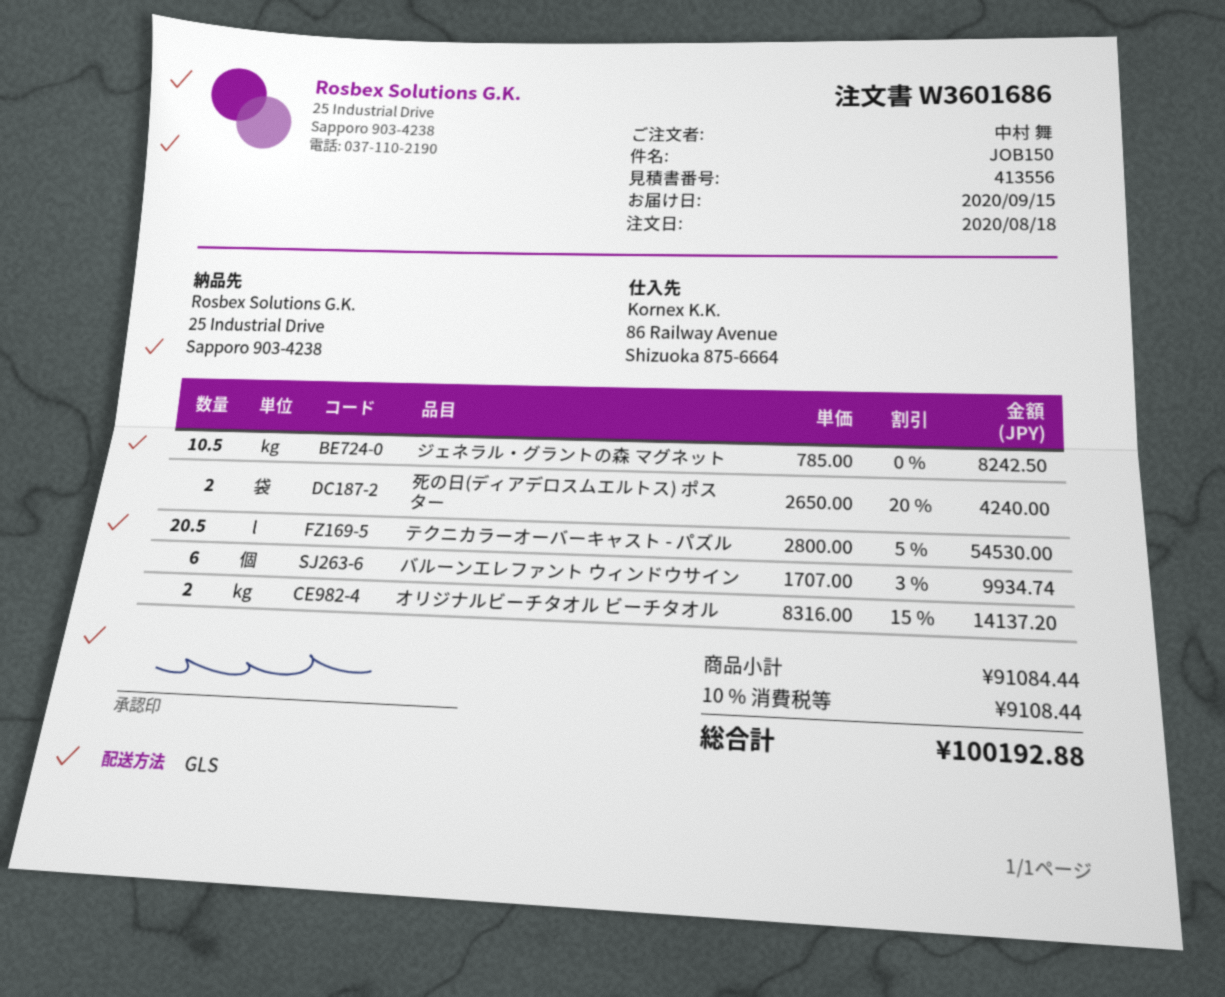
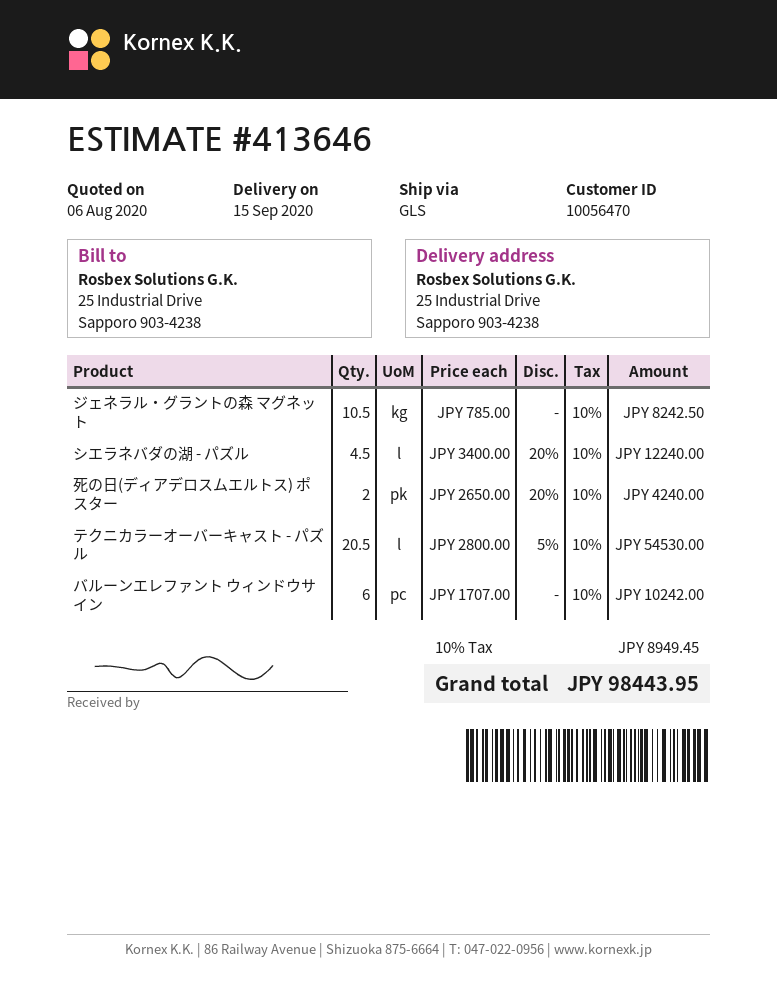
quote number: 413556 -> 413646
バルーンエレファント ウィンドウサイン: 6 x 1707.00 - 3% = 9934.74 -> 6 x 1707.00 = 10242.00
オリジナルビーチタオル ビーチタオル: 2 x 8316.00 - 15% = 14137.20 -> none
シエラネバダの湖 - パズル: none -> 4.5 x 3400.00 - 20% = 12240.00
tax: 10% = 9108.44 -> 10% = 8949.45
total: 100192.88 -> 98443.95

